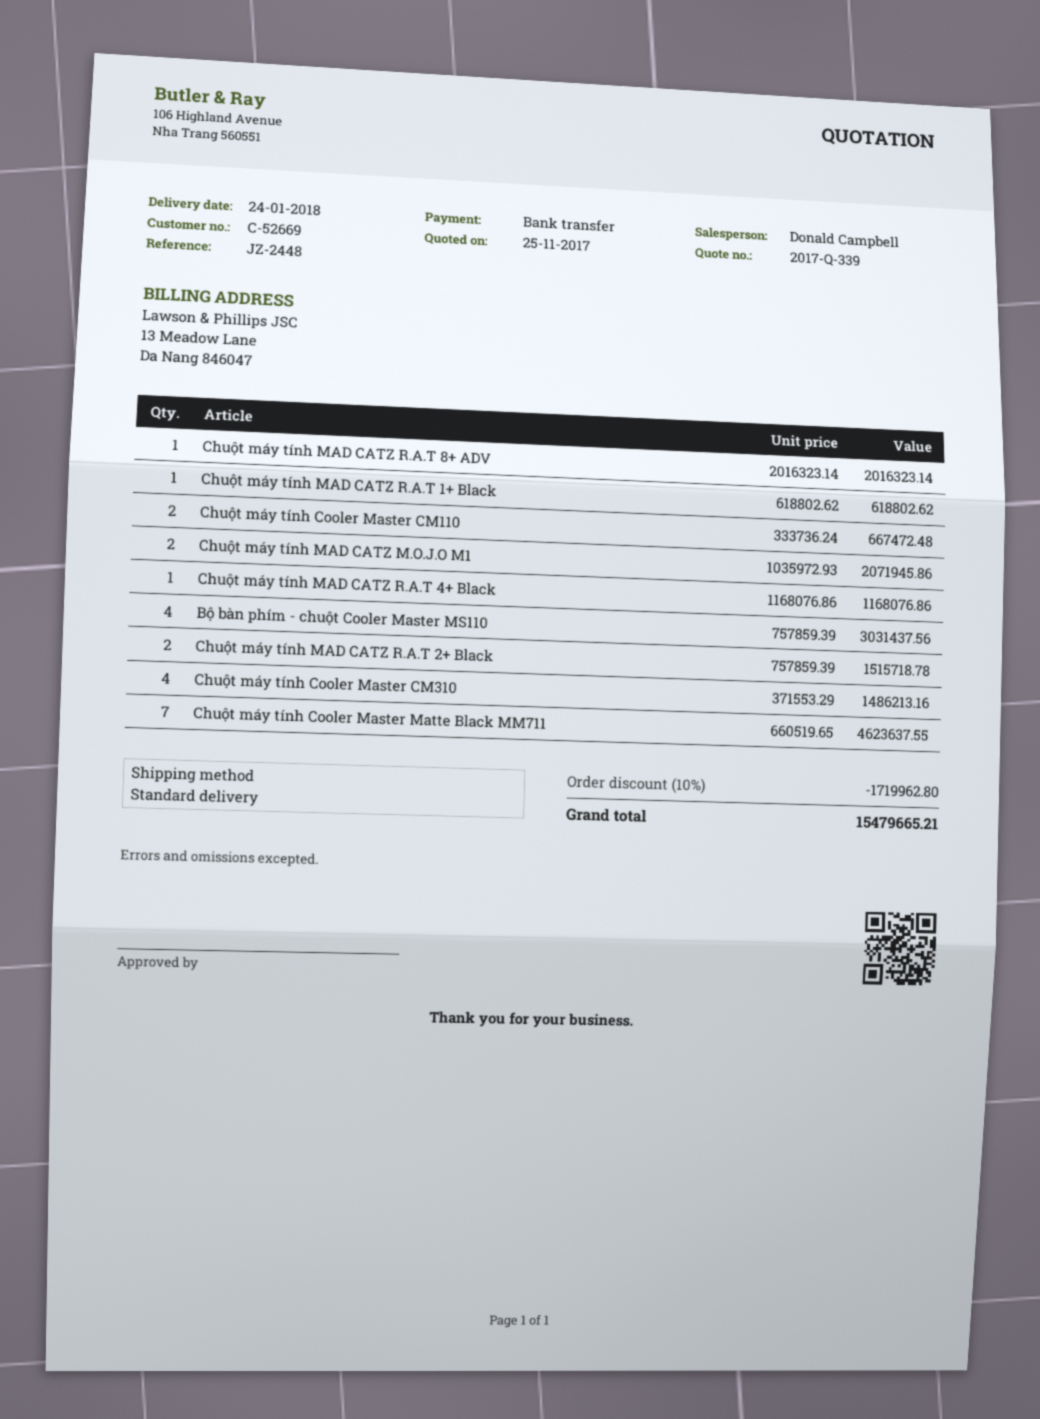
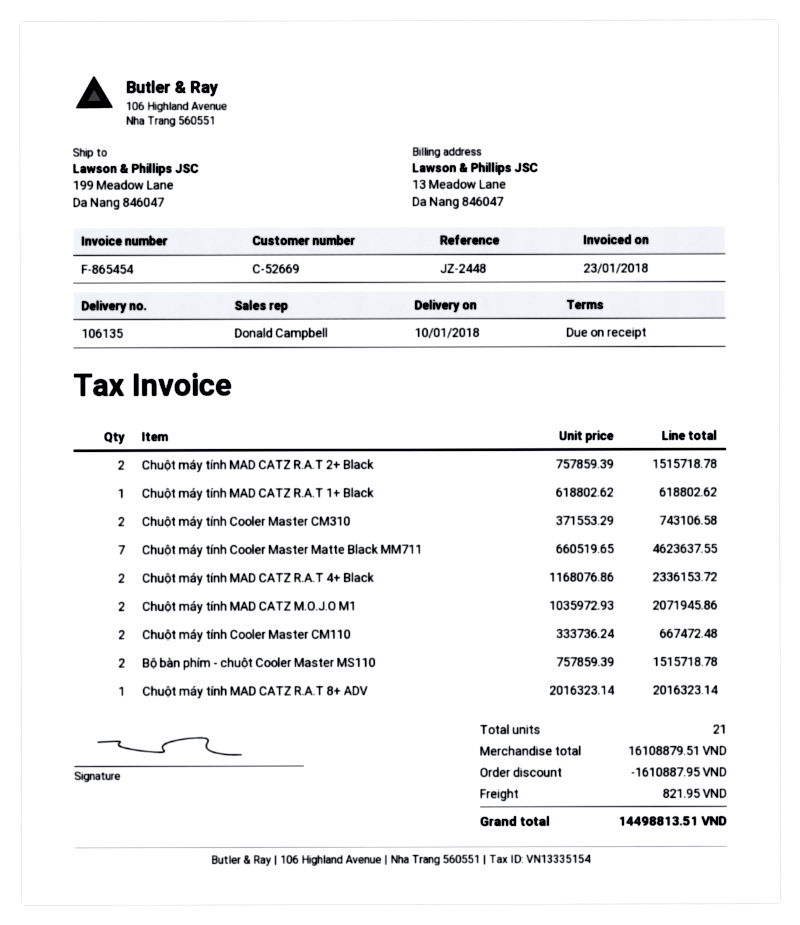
delivery date: 2018-01-24 -> 2018-01-10
Chuột máy tính MAD CATZ R.A.T 4+ Black: 1 x 1168076.86 = 1168076.86 -> 2 x 1168076.86 = 2336153.72
Bộ bàn phím - chuột Cooler Master MS110: 4 x 757859.39 = 3031437.56 -> 2 x 757859.39 = 1515718.78
Chuột máy tính Cooler Master CM310: 4 x 371553.29 = 1486213.16 -> 2 x 371553.29 = 743106.58
discount: 1719962.80 -> 1610887.95
shipping: none -> 821.95
total: 15479665.21 -> 14498813.51

